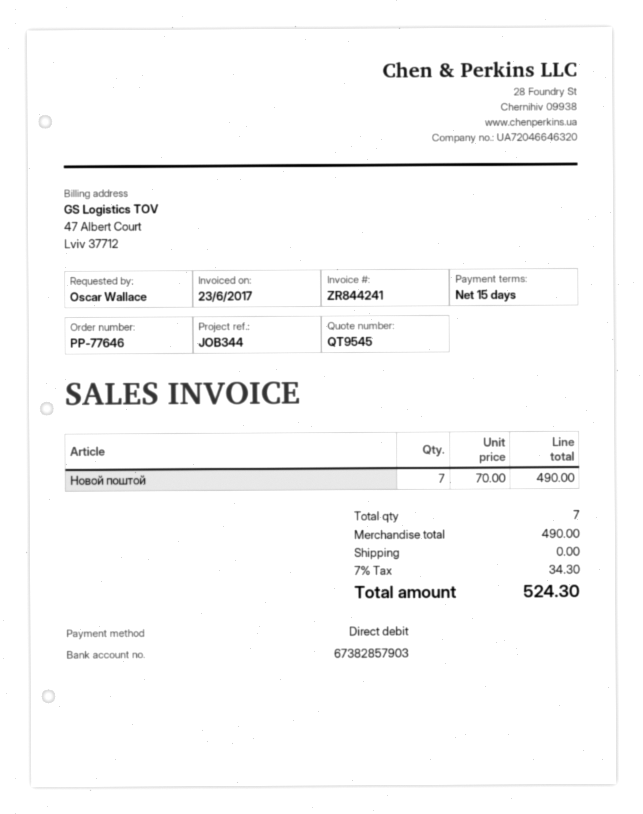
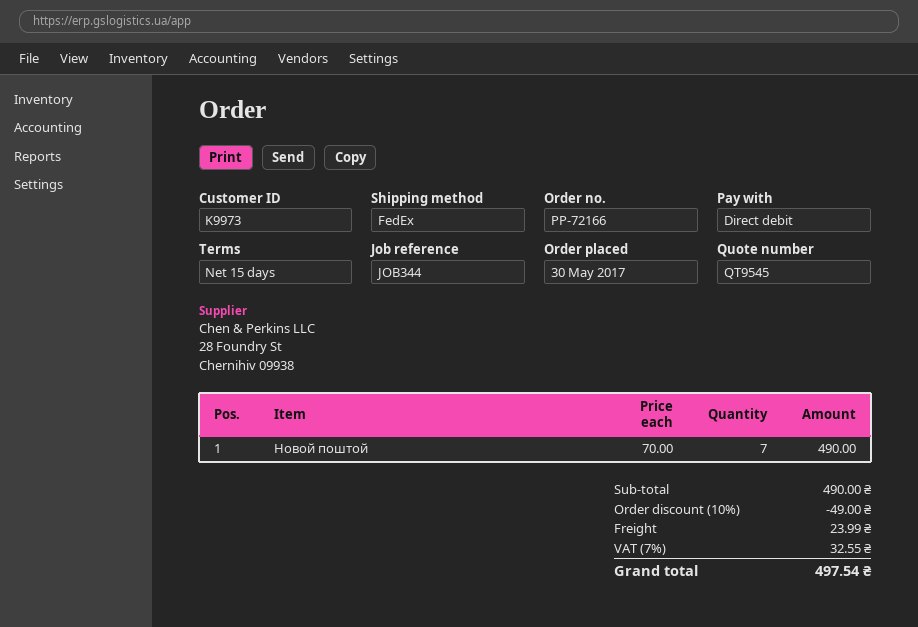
order number: PP-77646 -> PP-72166
discount: none -> 10% = 49.00
shipping: 0.00 -> 23.99
tax: 7% = 34.30 -> 7% = 32.55
total: 524.30 -> 497.54

